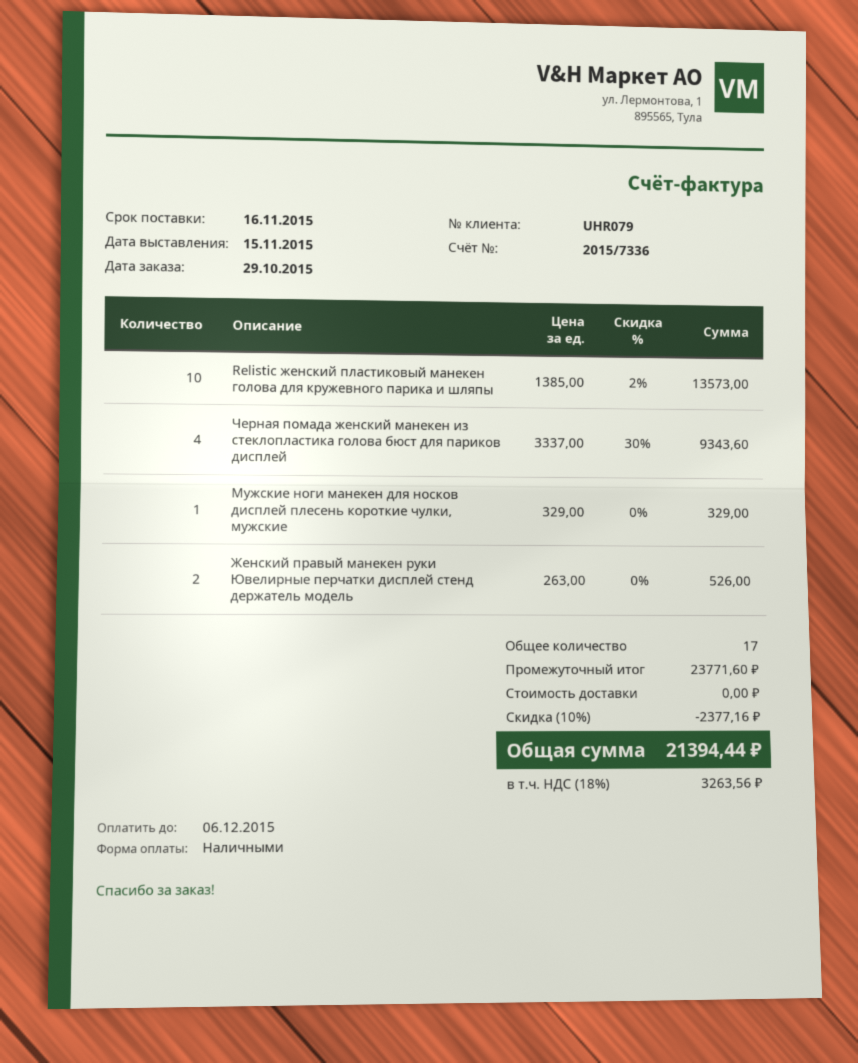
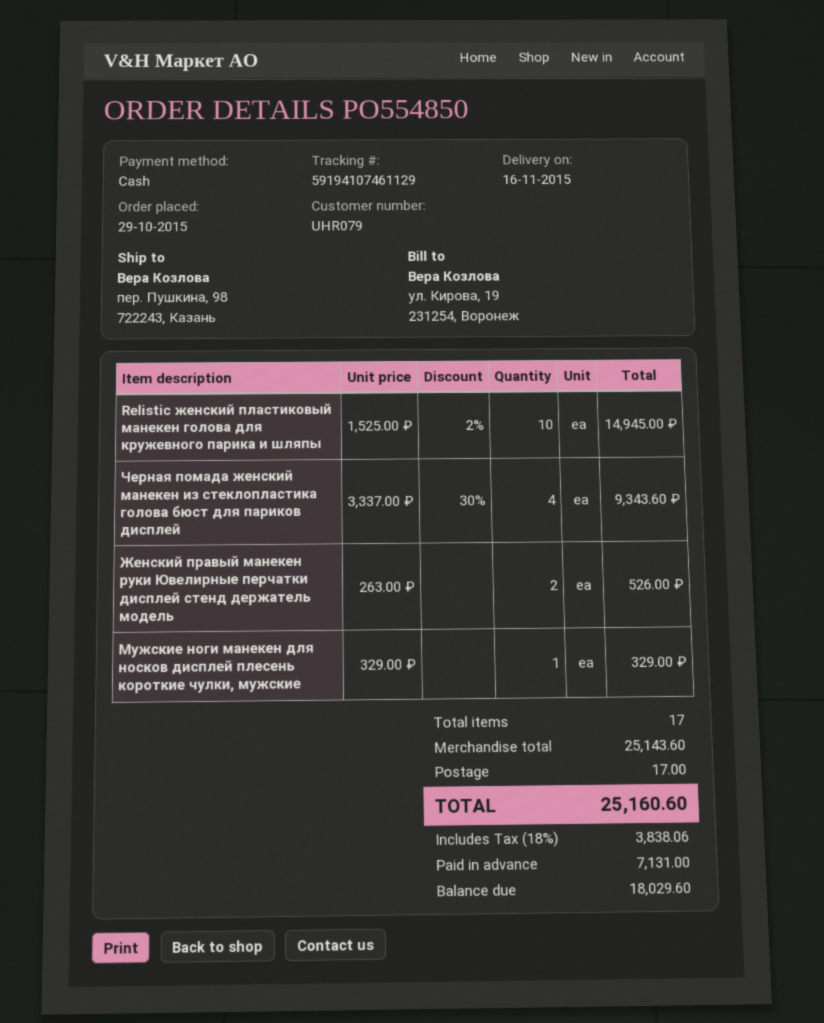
Relistic женский пластиковый манекен голова для кружевного парика и шляпы: 10 x 1385.00 - 2% = 13573.00 -> 10 x 1525.00 - 2% = 14945.00
subtotal: 23771.60 -> 25143.60
discount: 10% = 2377.16 -> none
shipping: 0.00 -> 17.00
tax: 18% = 3263.56 -> 18% = 3838.06
total: 21394.44 -> 25160.60

